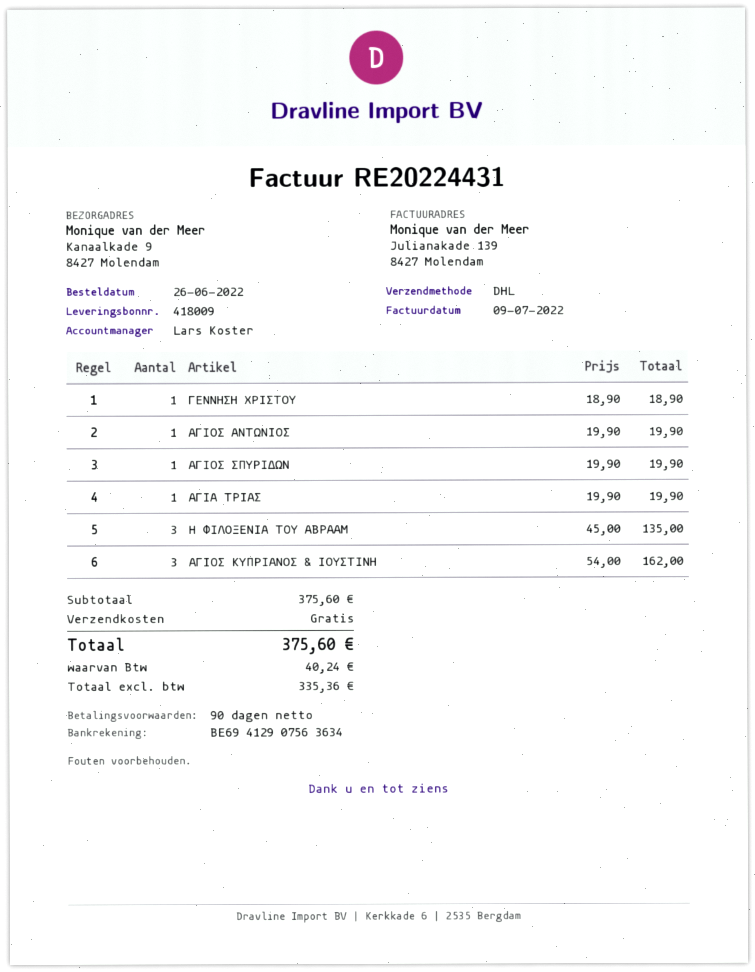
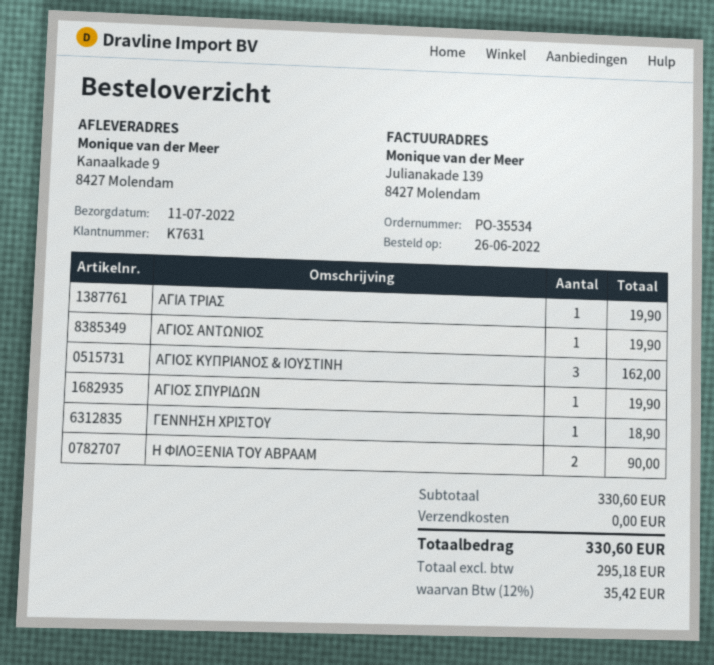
Η ΦΙΛΟΞΕΝΙΑ ΤΟΥ ΑΒΡΑΑΜ: 3 for 135.00 -> 2 for 90.00
subtotal: 375.60 -> 330.60
net: 335.36 -> 295.18
tax: 40.24 -> 35.42
total: 375.60 -> 330.60

